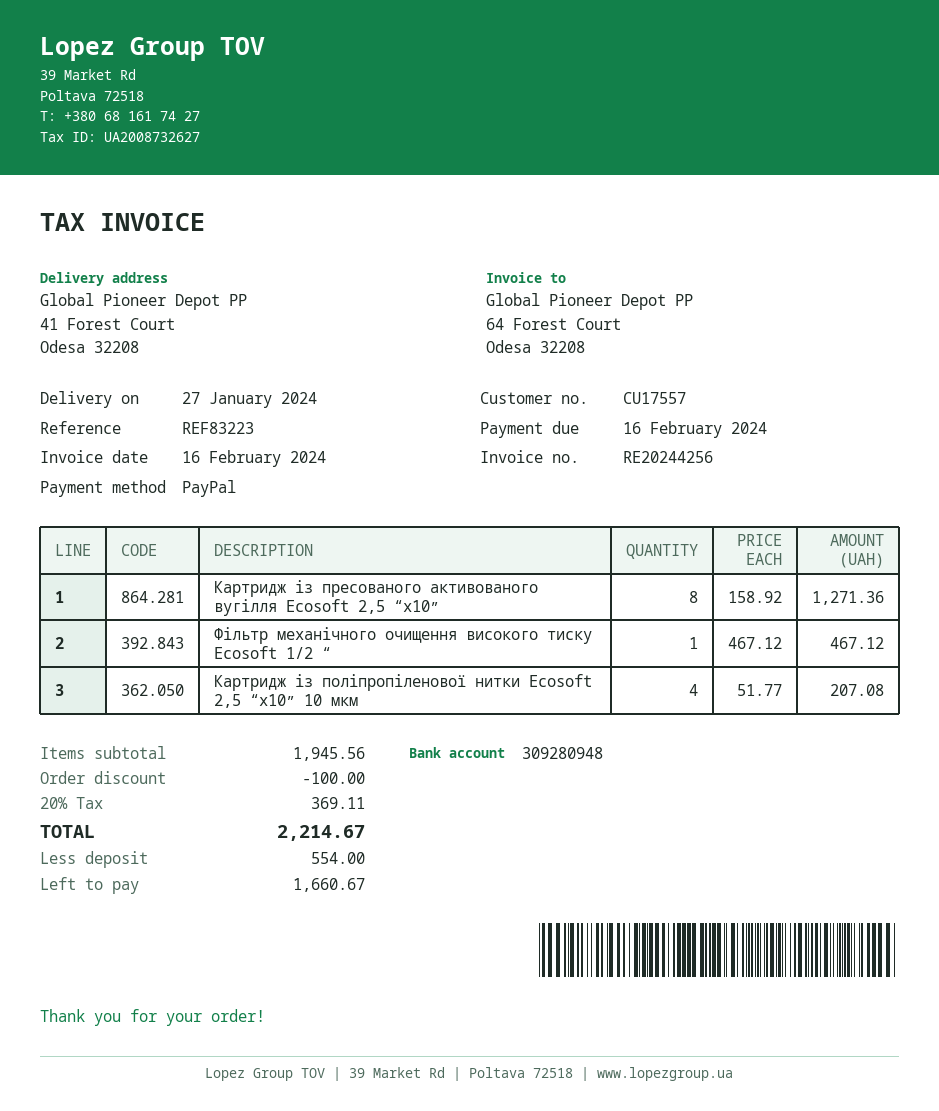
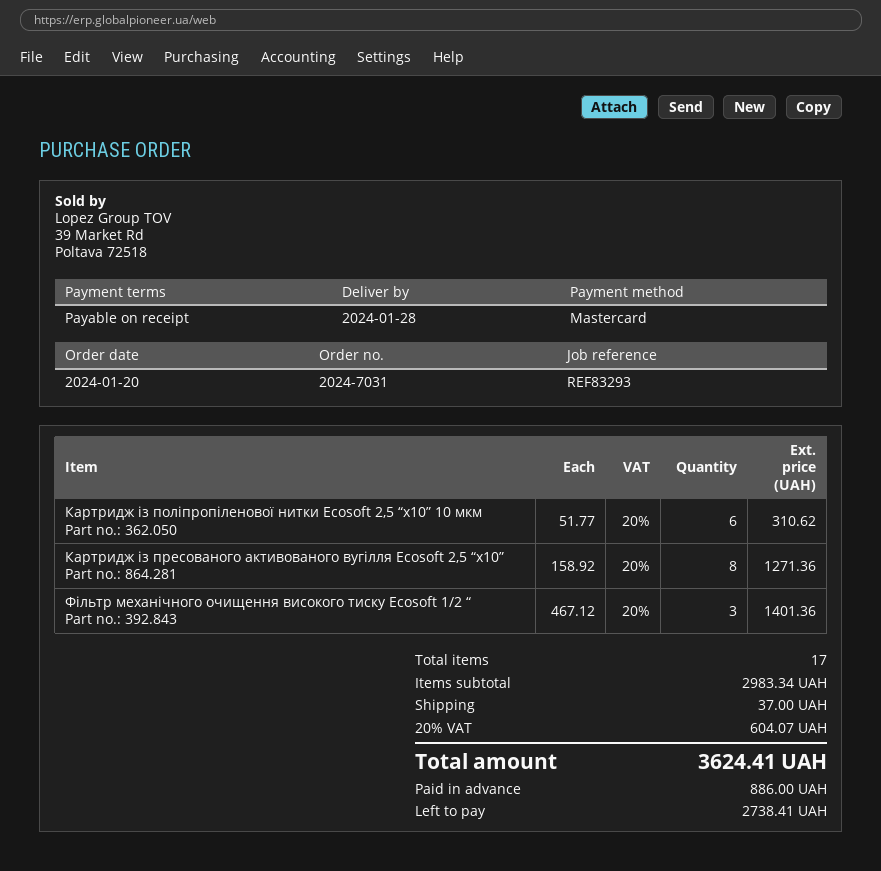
delivery date: 2024-01-27 -> 2024-01-28
reference: REF83223 -> REF83293
payment method: PayPal -> Mastercard
Фільтр механічного очищення високого тиску Ecosoft 1/2 “: 1 x 467.12 = 467.12 -> 3 x 467.12 = 1401.36
Картридж із поліпропіленової нитки Ecosoft 2,5 “x10” 10 мкм: 4 x 51.77 = 207.08 -> 6 x 51.77 = 310.62
subtotal: 1945.56 -> 2983.34
discount: 100.00 -> none
shipping: none -> 37.00
tax: 20% = 369.11 -> 20% = 604.07
total: 2214.67 -> 3624.41
deposit: 554.00 -> 886.00
balance: 1660.67 -> 2738.41

